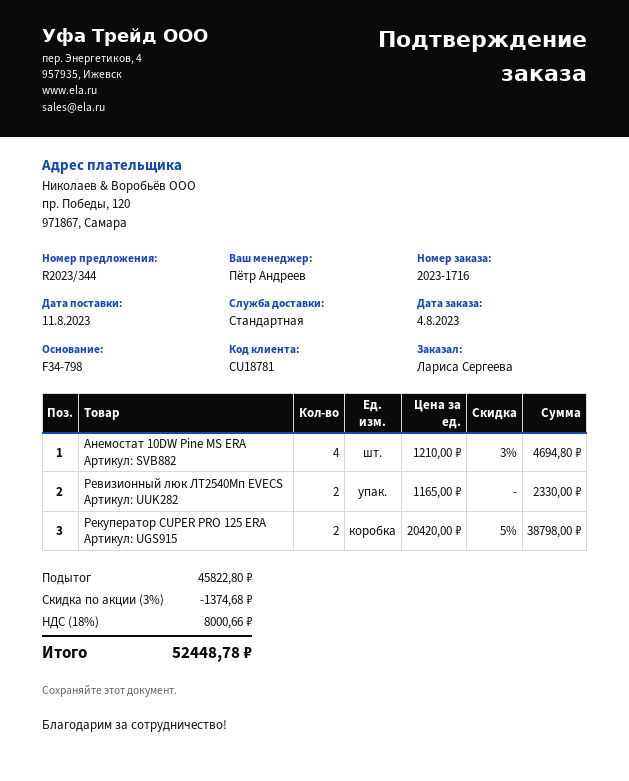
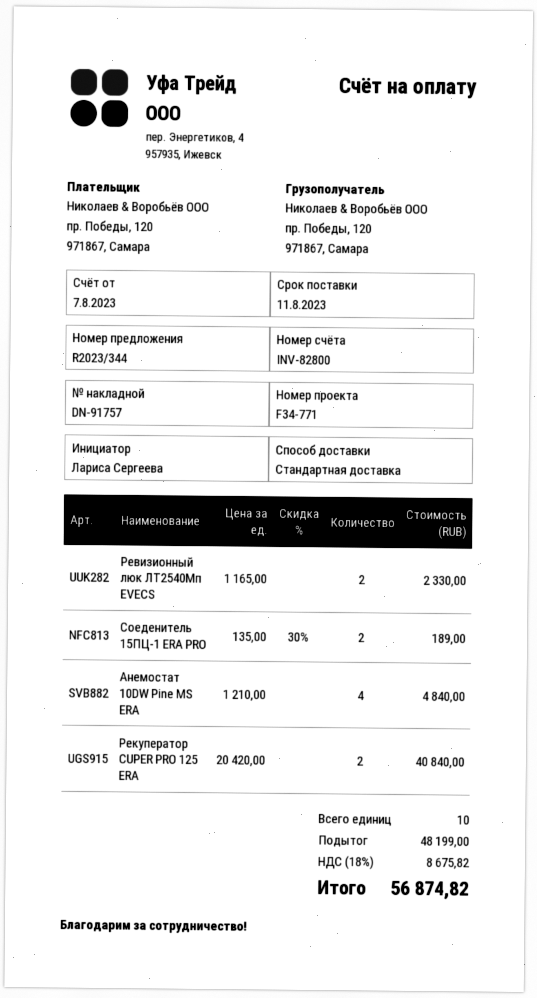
reference: F34-798 -> F34-771
Анемостат 10DW Pine MS ERA: 4 x 1210.00 - 3% = 4694.80 -> 4 x 1210.00 = 4840.00
Рекуператор CUPER PRO 125 ERA: 2 x 20420.00 - 5% = 38798.00 -> 2 x 20420.00 = 40840.00
Соеденитель 15ПЦ-1 ERA PRO: none -> 2 x 135.00 - 30% = 189.00
subtotal: 45822.80 -> 48199.00
discount: 3% = 1374.68 -> none
tax: 18% = 8000.66 -> 18% = 8675.82
total: 52448.78 -> 56874.82

